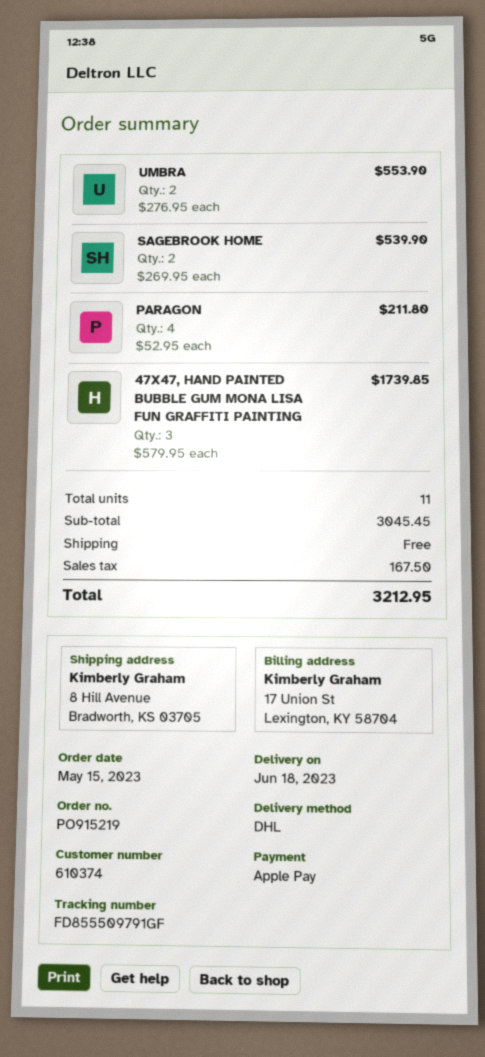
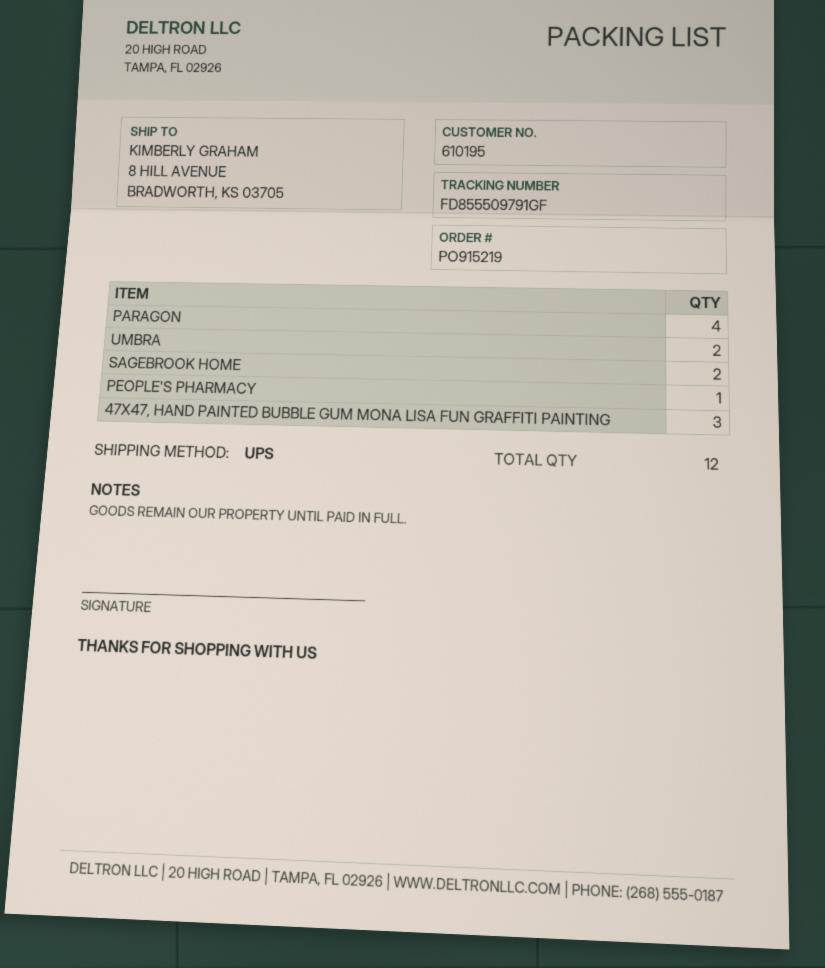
customer number: 610374 -> 610195
shipping method: DHL -> UPS
PEOPLE'S PHARMACY: none -> 1
total quantity: 11 -> 12

